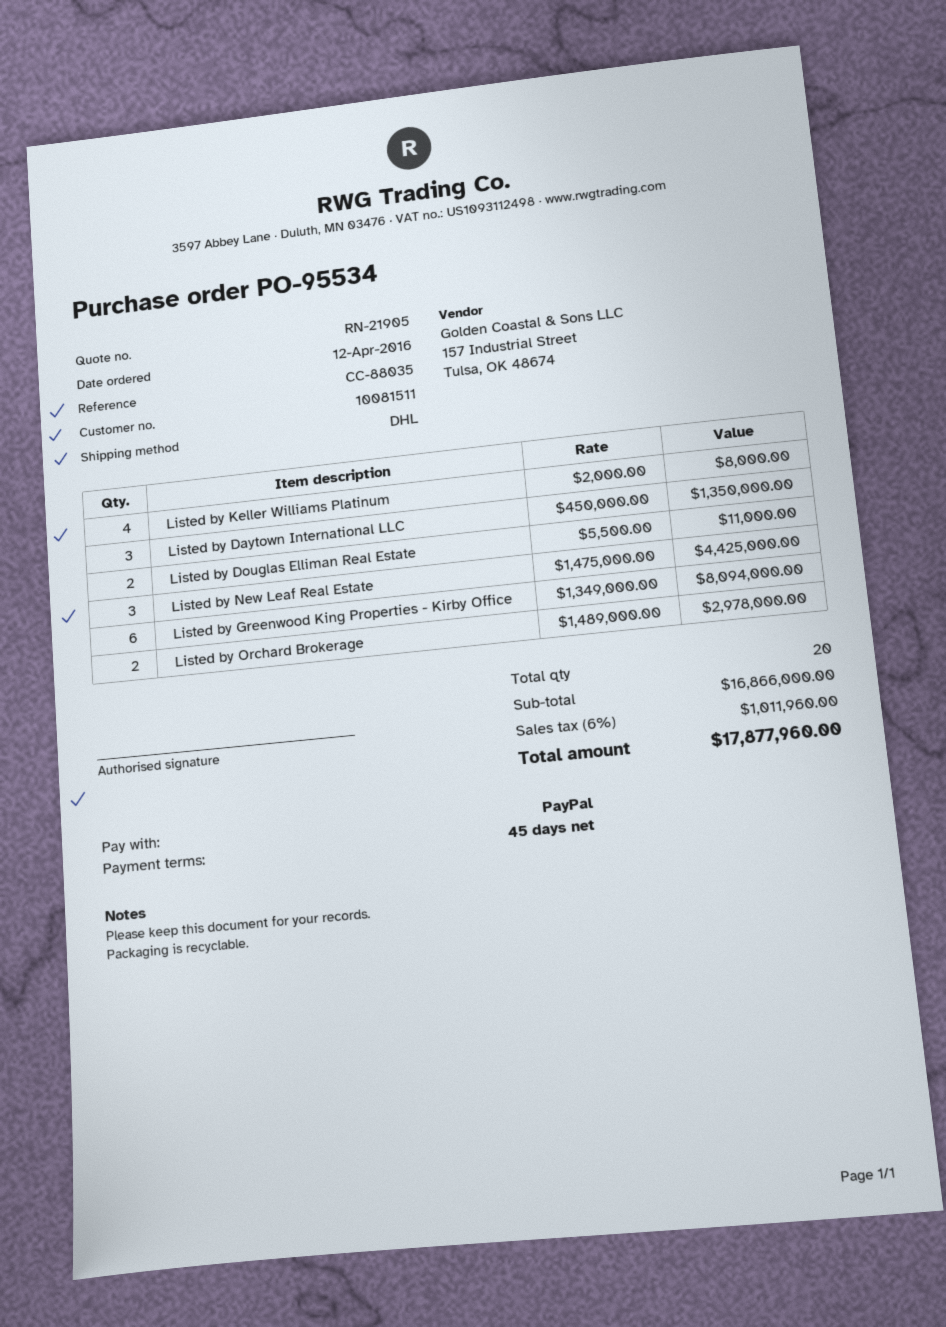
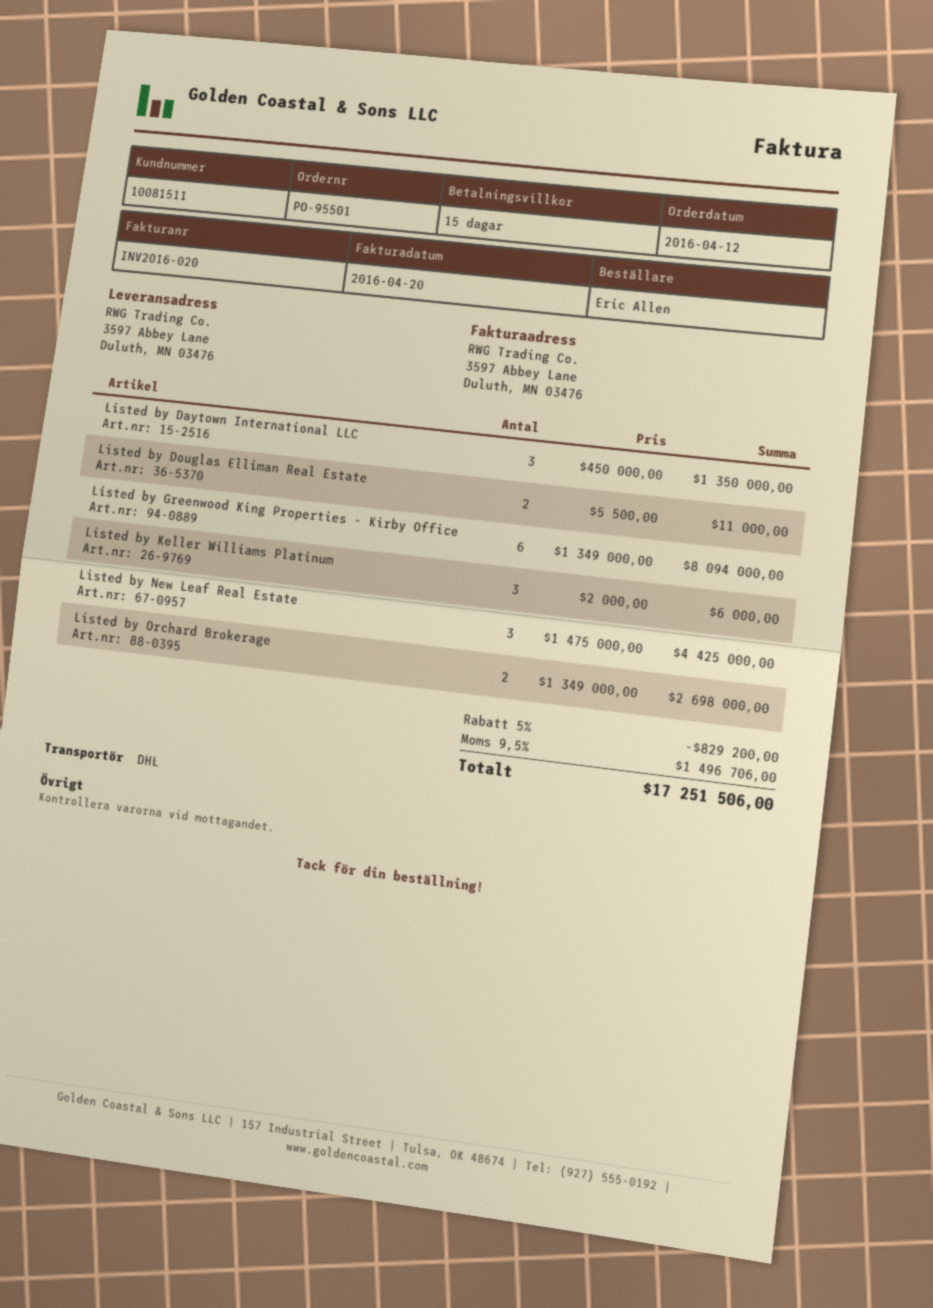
order number: PO-95534 -> PO-95501
payment terms: 45 days -> 15 days
Listed by Keller Williams Platinum: 4 x 2000.00 = 8000.00 -> 3 x 2000.00 = 6000.00
Listed by Orchard Brokerage: 2 x 1489000.00 = 2978000.00 -> 2 x 1349000.00 = 2698000.00
discount: none -> 5% = 829200.00
tax: 6% = 1011960.00 -> 9.5% = 1496706.00
total: 17877960.00 -> 17251506.00

